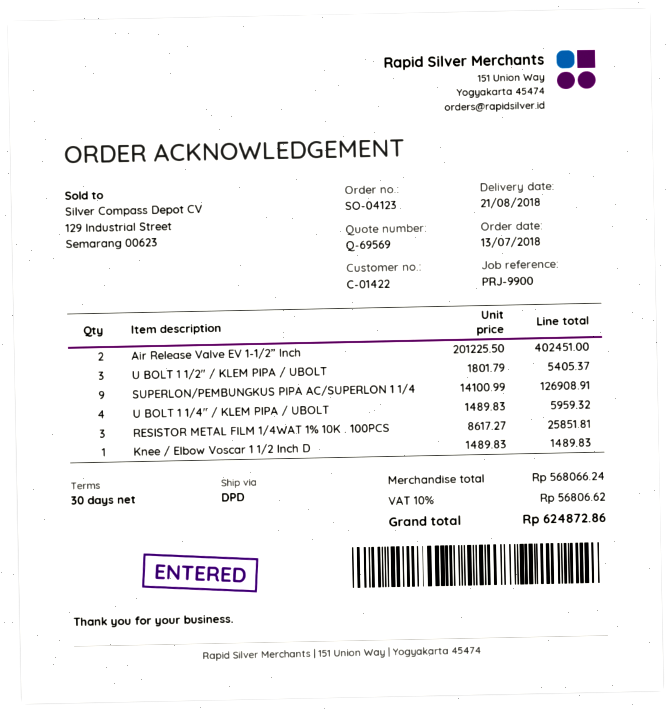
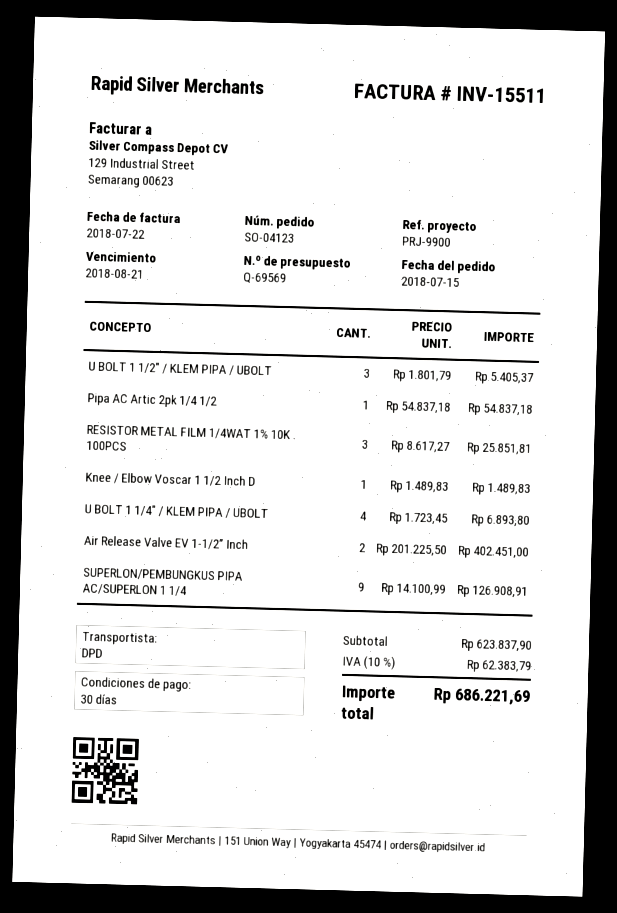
order date: 2018-07-13 -> 2018-07-15
U BOLT 1 1/4" / KLEM PIPA / UBOLT: 4 x 1489.83 = 5959.32 -> 4 x 1723.45 = 6893.80
Pipa AC Artic 2pk 1/4 1/2: none -> 1 x 54837.18 = 54837.18
subtotal: 568066.24 -> 623837.90
tax: 10% = 56806.62 -> 10% = 62383.79
total: 624872.86 -> 686221.69

